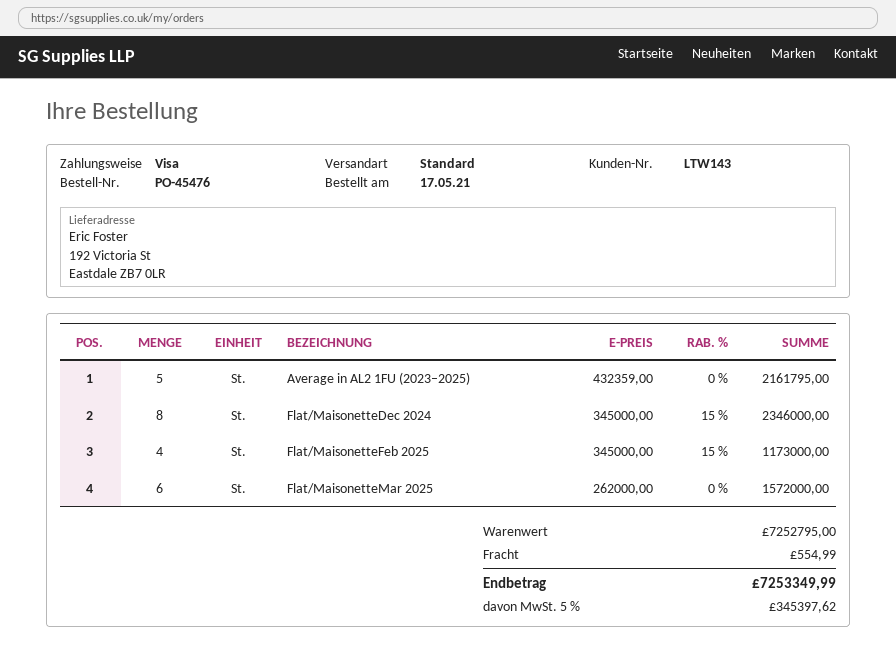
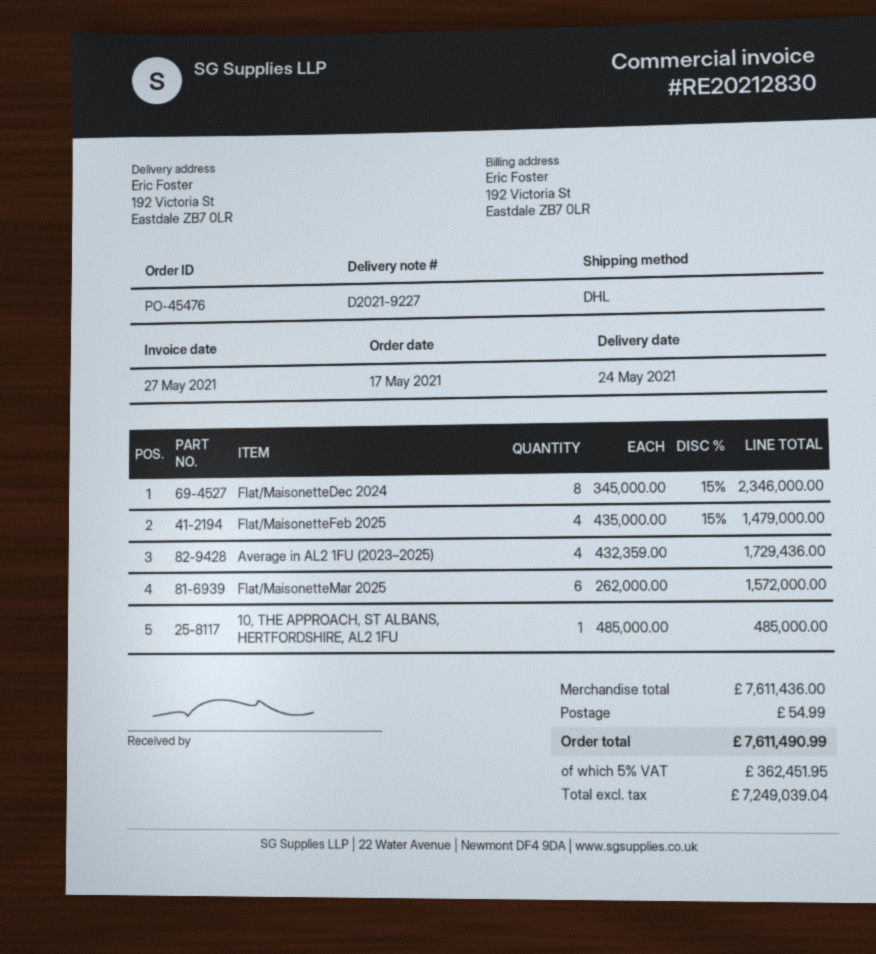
shipping method: standard -> DHL
Average in AL2 1FU (2023–2025): 5 x 432359.00 = 2161795.00 -> 4 x 432359.00 = 1729436.00
Flat/MaisonetteFeb 2025: 4 x 345000.00 - 15% = 1173000.00 -> 4 x 435000.00 - 15% = 1479000.00
10, THE APPROACH, ST ALBANS, HERTFORDSHIRE, AL2 1FU: none -> 1 x 485000.00 = 485000.00
subtotal: 7252795.00 -> 7611436.00
shipping: 554.99 -> 54.99
tax: 5% = 345397.62 -> 5% = 362451.95
total: 7253349.99 -> 7611490.99

